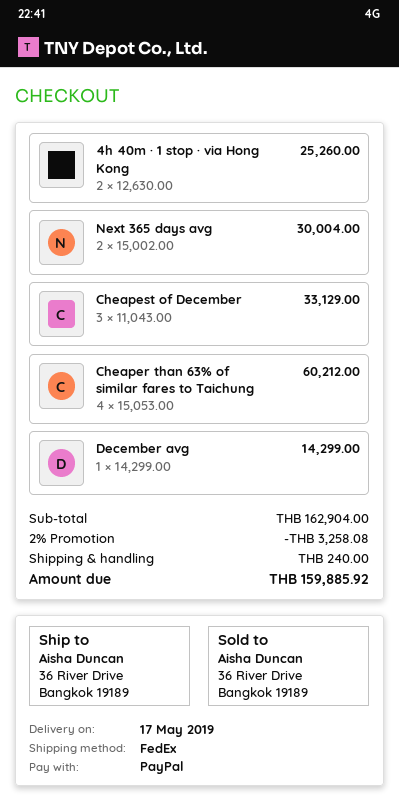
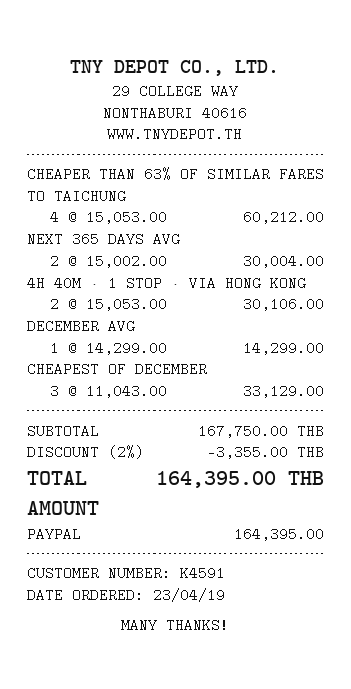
4h 40m · 1 stop · via Hong Kong: 2 x 12630.00 = 25260.00 -> 2 x 15053.00 = 30106.00
subtotal: 162904.00 -> 167750.00
discount: 2% = 3258.08 -> 2% = 3355.00
shipping: 240.00 -> none
total: 159885.92 -> 164395.00

